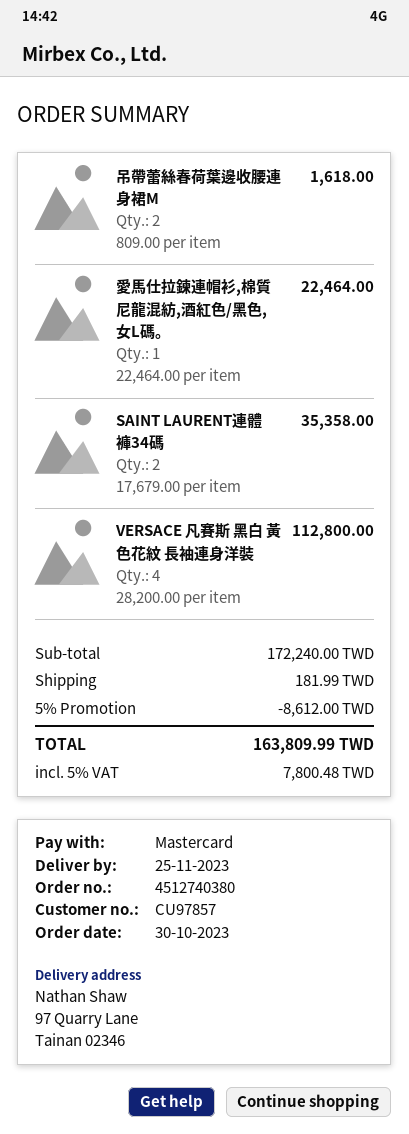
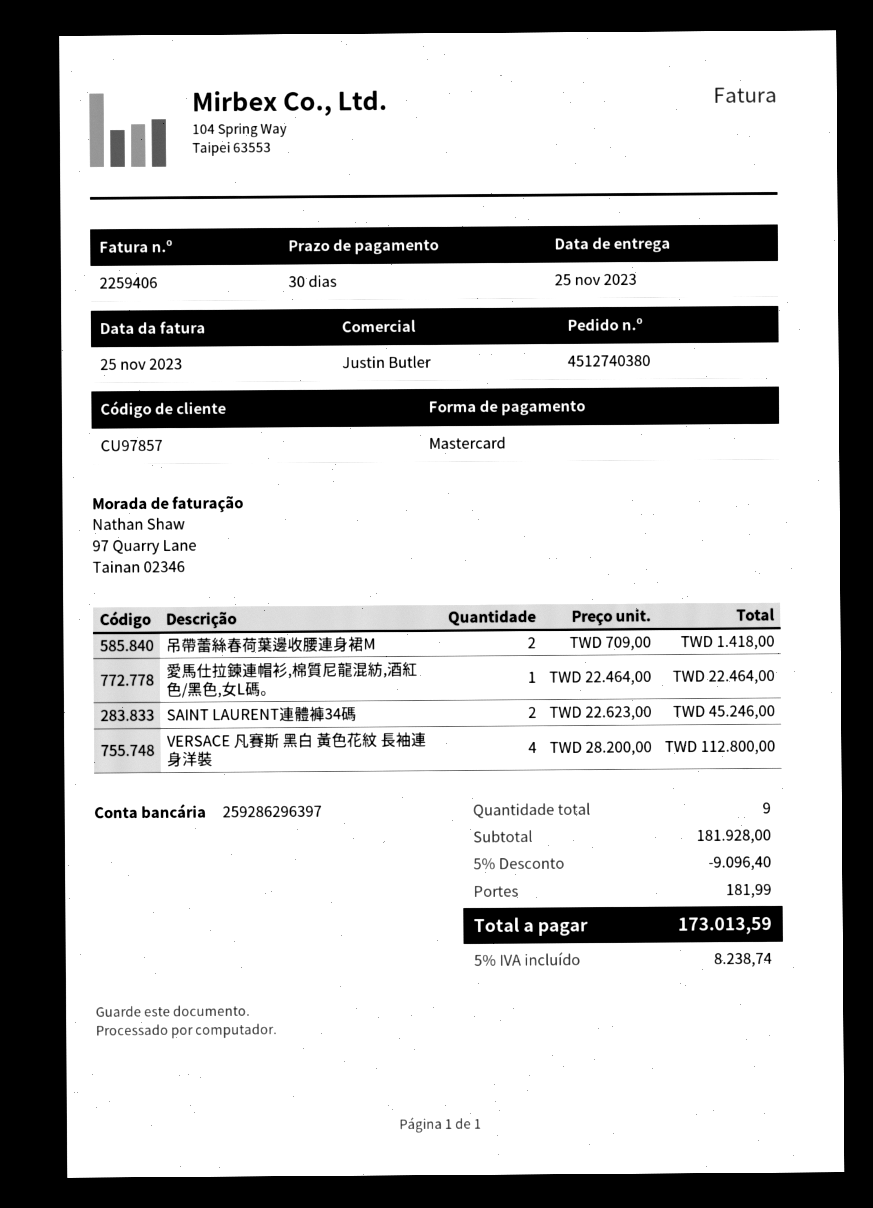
吊帶蕾絲春荷葉邊收腰連身裙M: 2 x 809.00 = 1618.00 -> 2 x 709.00 = 1418.00
SAINT LAURENT連體褲34碼: 2 x 17679.00 = 35358.00 -> 2 x 22623.00 = 45246.00
subtotal: 172240.00 -> 181928.00
discount: 5% = 8612.00 -> 5% = 9096.40
tax: 5% = 7800.48 -> 5% = 8238.74
total: 163809.99 -> 173013.59

